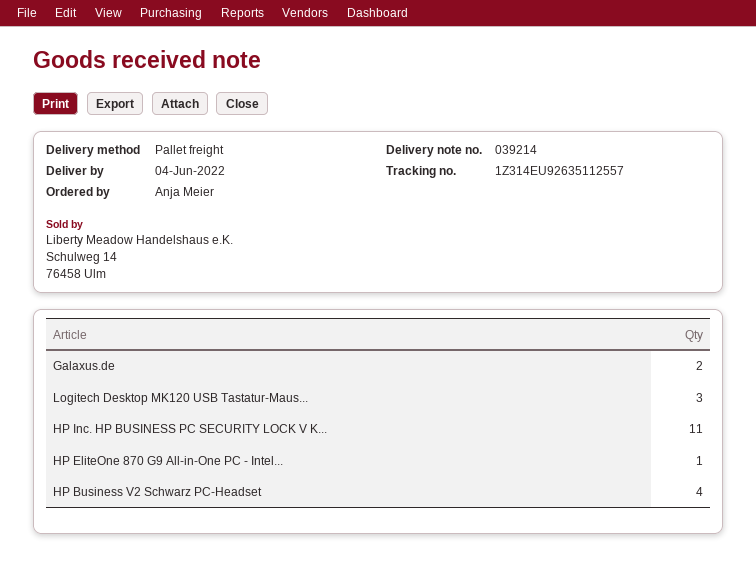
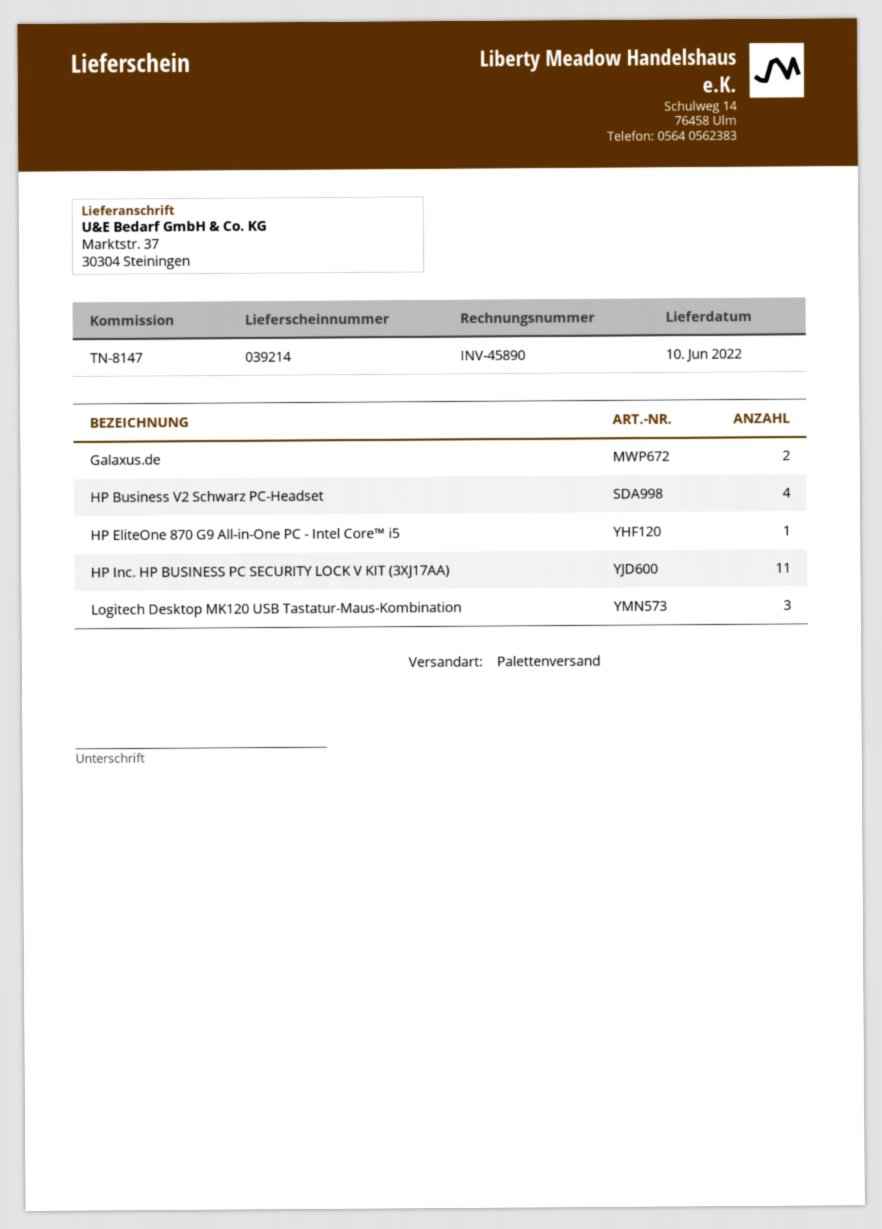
delivery date: 2022-06-04 -> 2022-06-10

